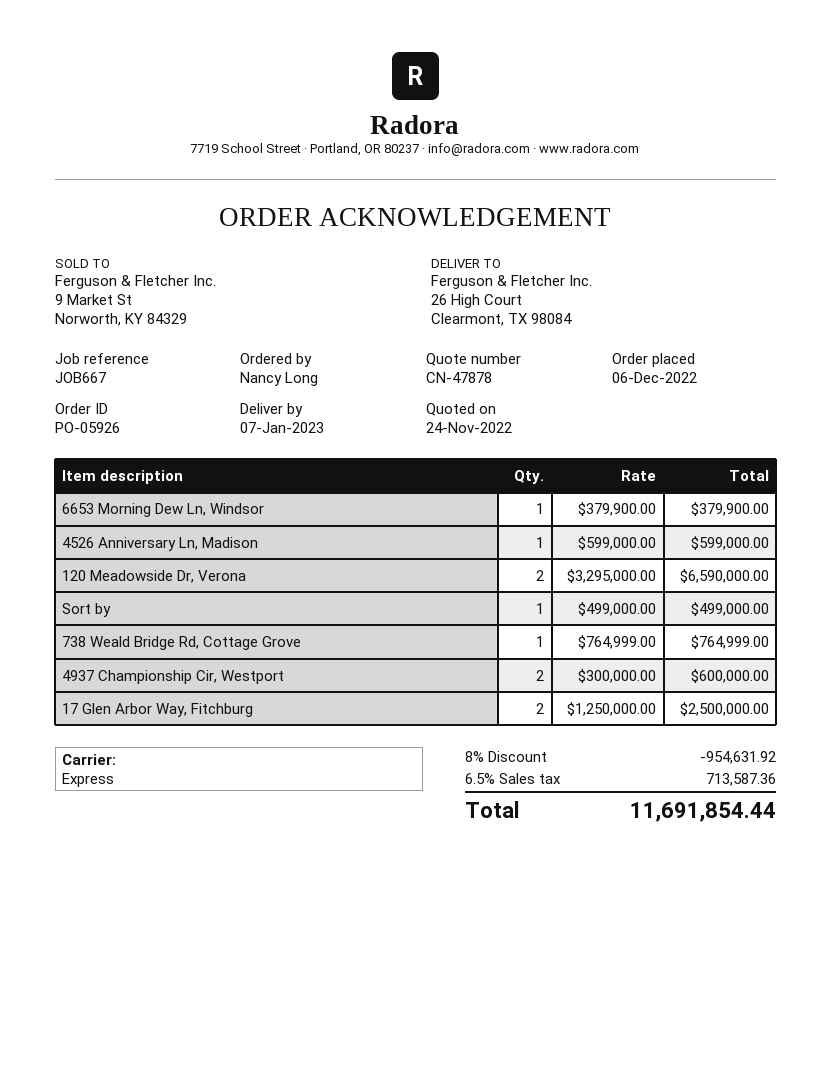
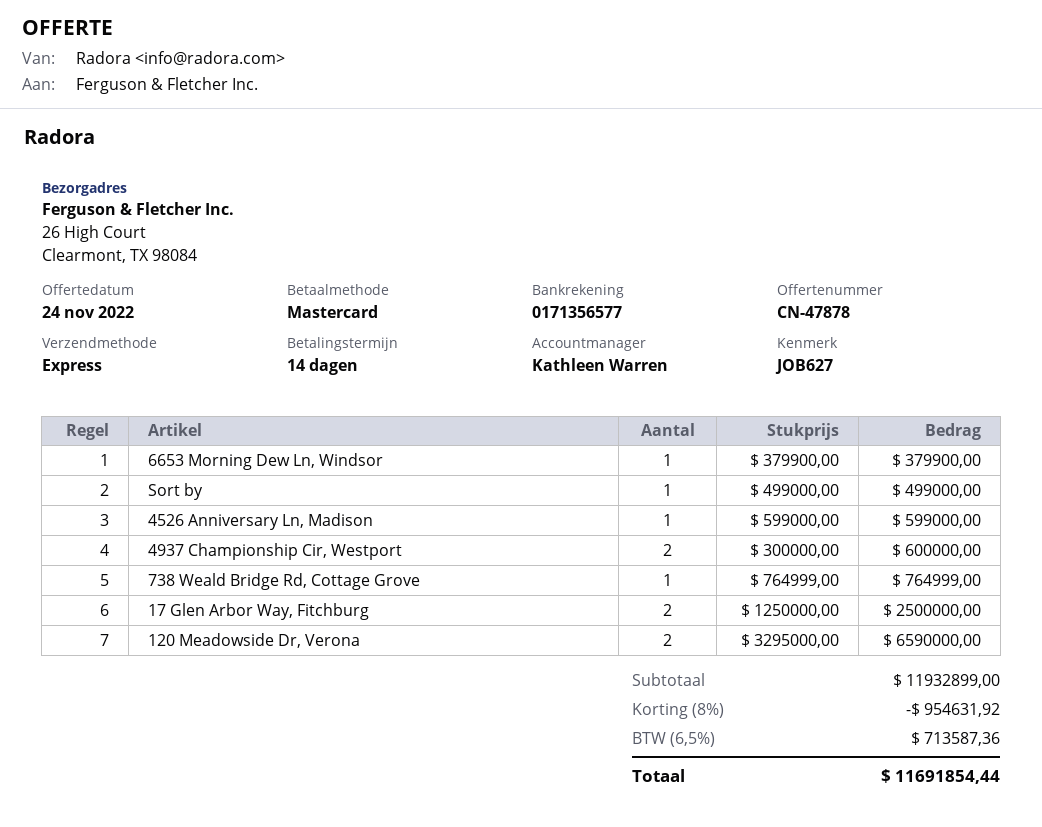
reference: JOB667 -> JOB627

